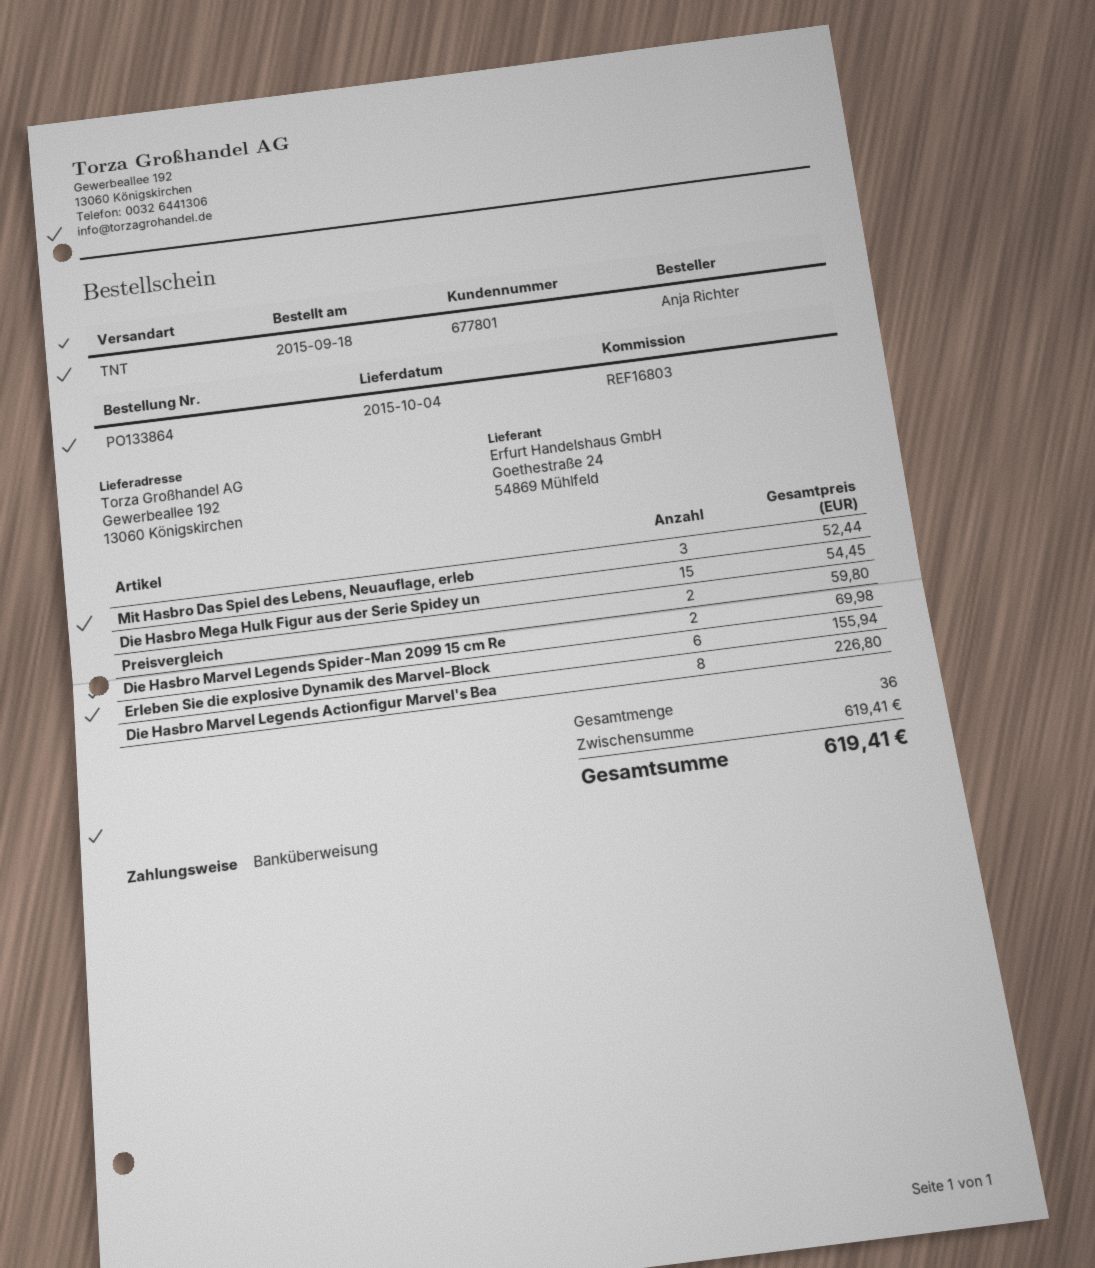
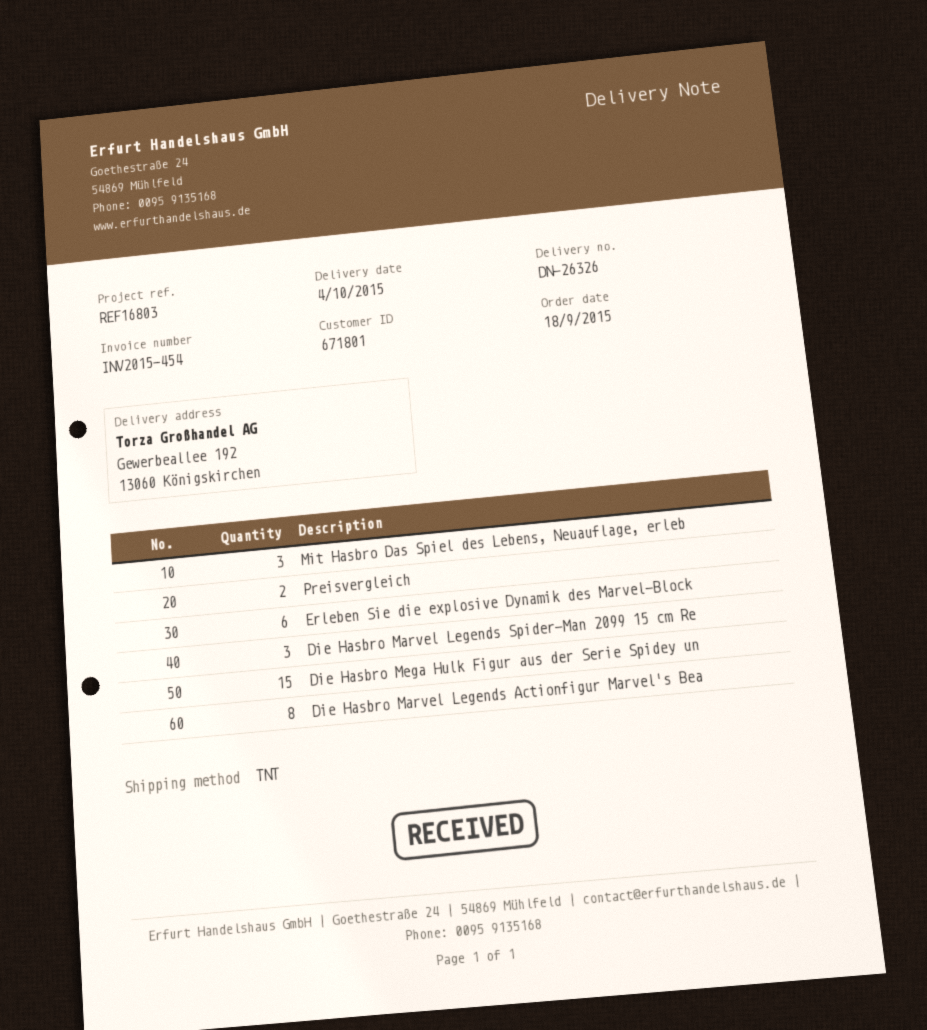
customer number: 677801 -> 671801
Die Hasbro Marvel Legends Spider-Man 2099 15 cm Re: 2 -> 3

